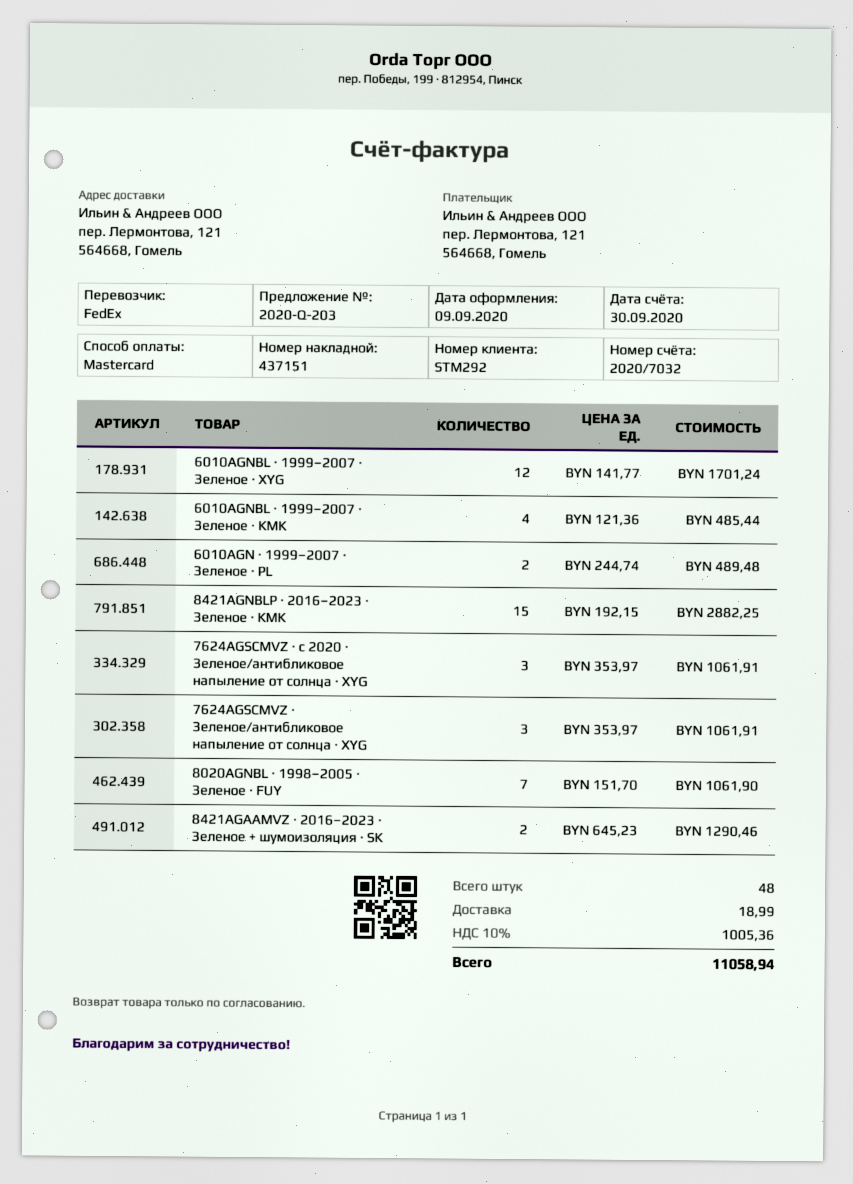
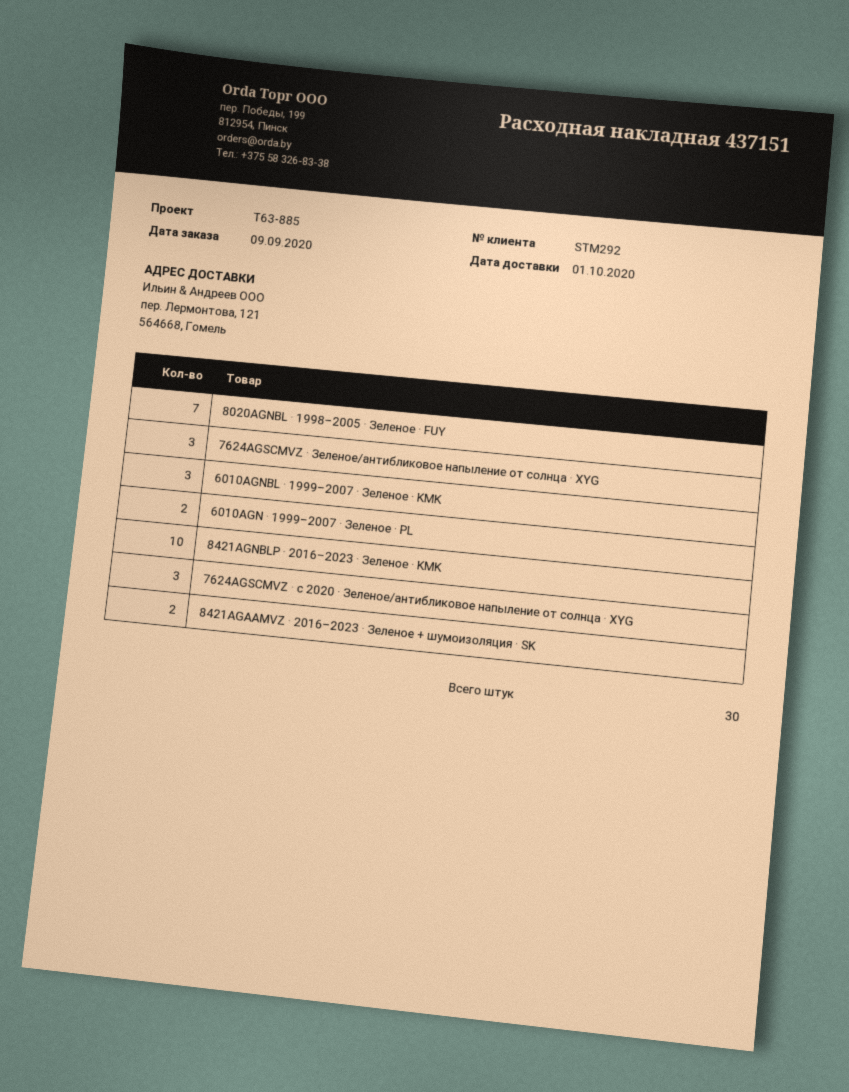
6010AGNBL · 1999–2007 · Зеленое · XYG: 12 -> none
6010AGNBL · 1999–2007 · Зеленое · KMK: 4 -> 3
8421AGNBLP · 2016–2023 · Зеленое · KMK: 15 -> 10
total quantity: 48 -> 30

